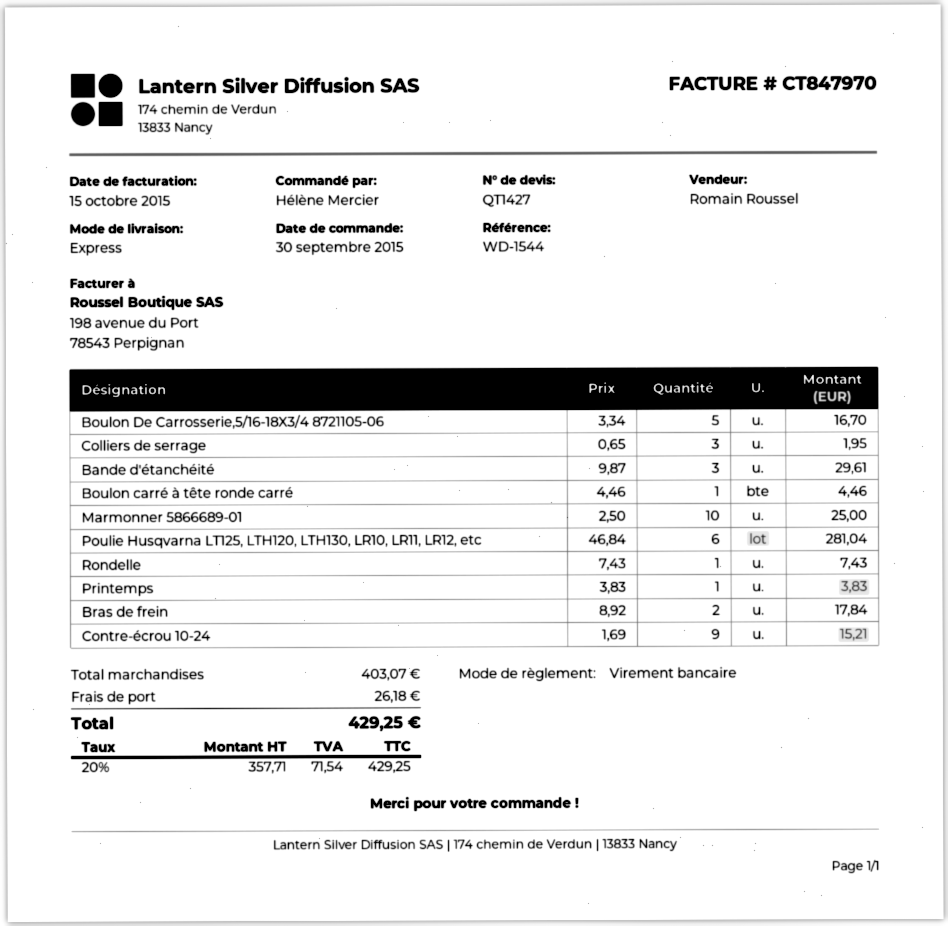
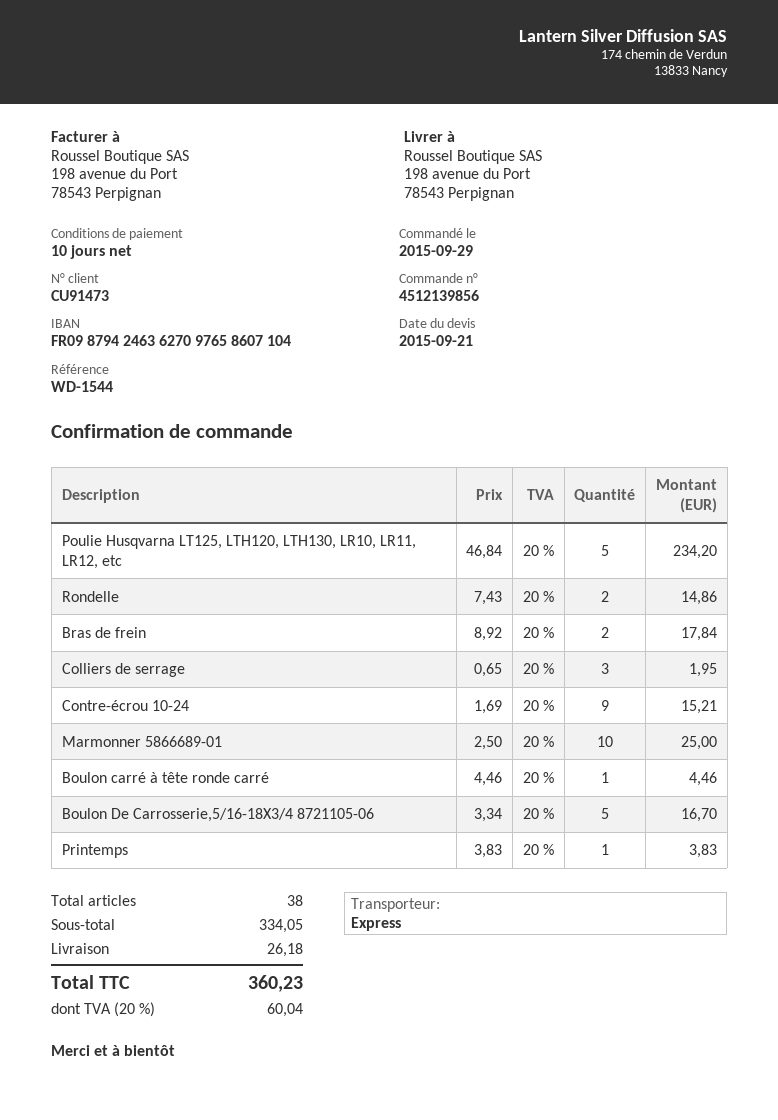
order date: 2015-09-30 -> 2015-09-29
Bande d'étanchéité: 3 x 9.87 = 29.61 -> none
Poulie Husqvarna LT125, LTH120, LTH130, LR10, LR11, LR12, etc: 6 x 46.84 = 281.04 -> 5 x 46.84 = 234.20
Rondelle: 1 x 7.43 = 7.43 -> 2 x 7.43 = 14.86
subtotal: 403.07 -> 334.05
tax: 20% = 71.54 -> 20% = 60.04
total: 429.25 -> 360.23

